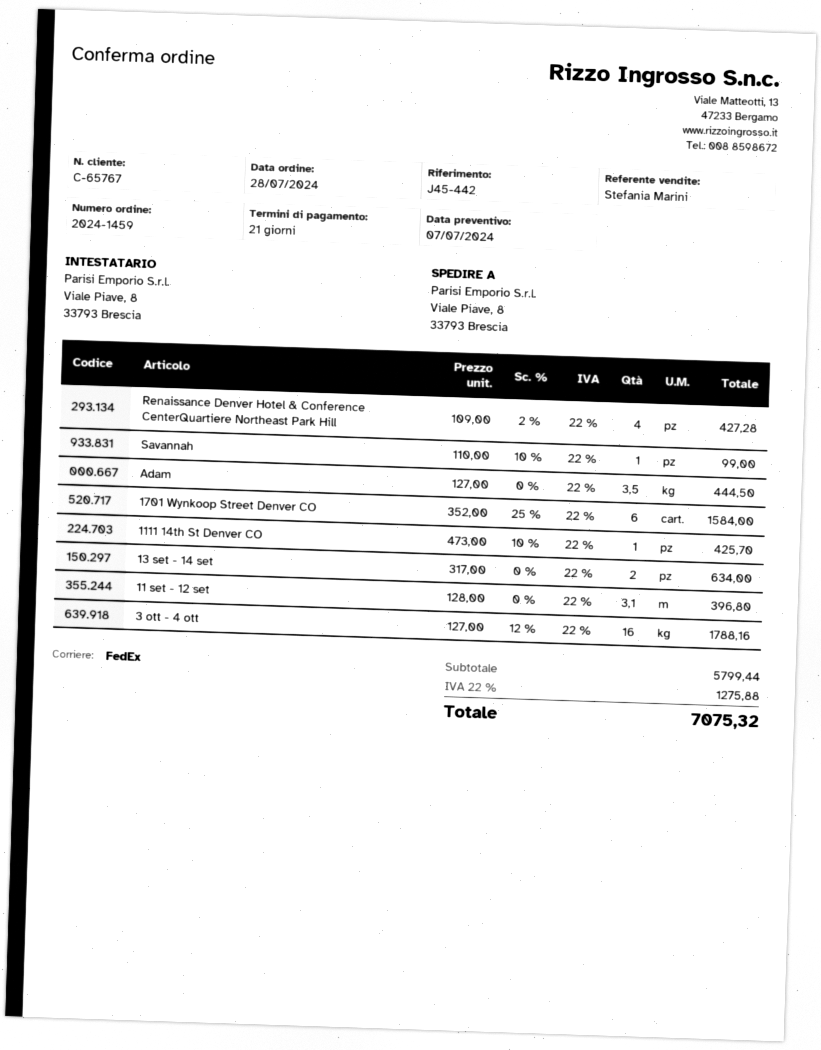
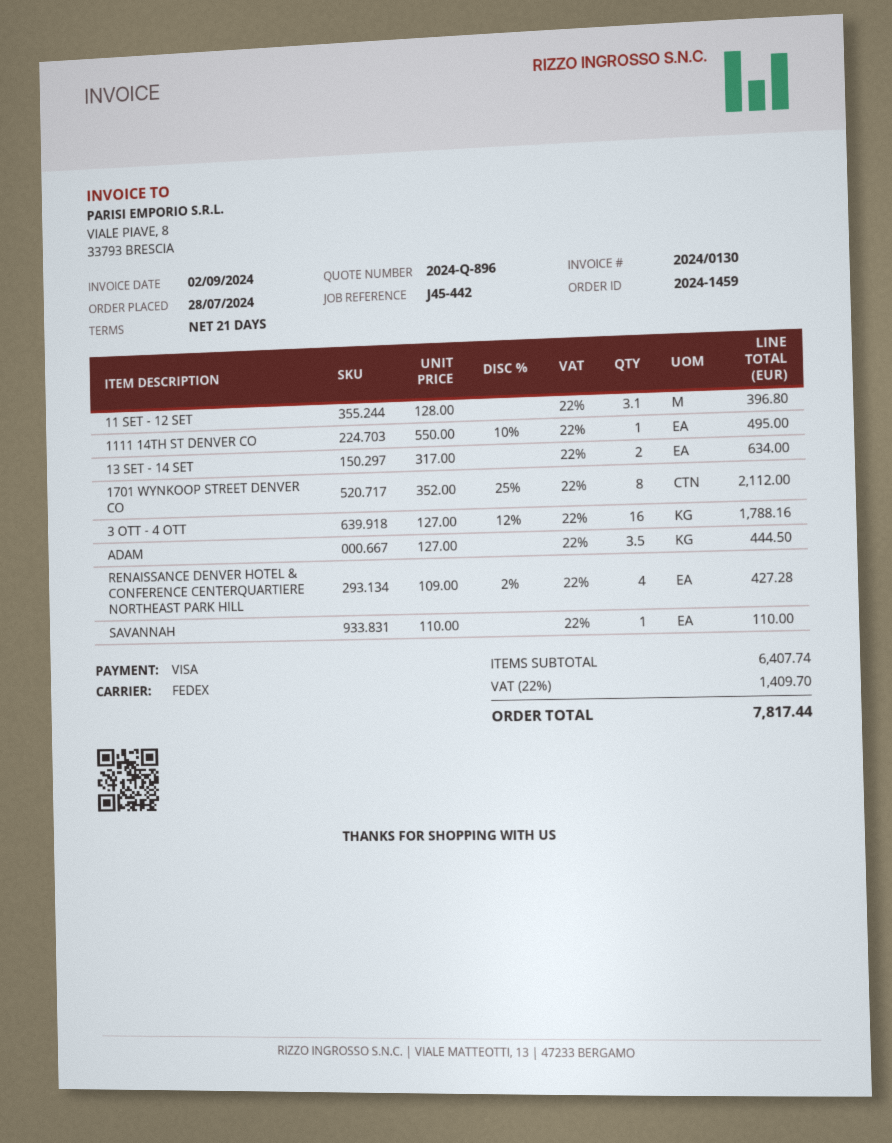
Savannah: 1 x 110.00 - 10% = 99.00 -> 1 x 110.00 = 110.00
1701 Wynkoop Street Denver CO: 6 x 352.00 - 25% = 1584.00 -> 8 x 352.00 - 25% = 2112.00
1111 14th St Denver CO: 1 x 473.00 - 10% = 425.70 -> 1 x 550.00 - 10% = 495.00
subtotal: 5799.44 -> 6407.74
tax: 22% = 1275.88 -> 22% = 1409.70
total: 7075.32 -> 7817.44

